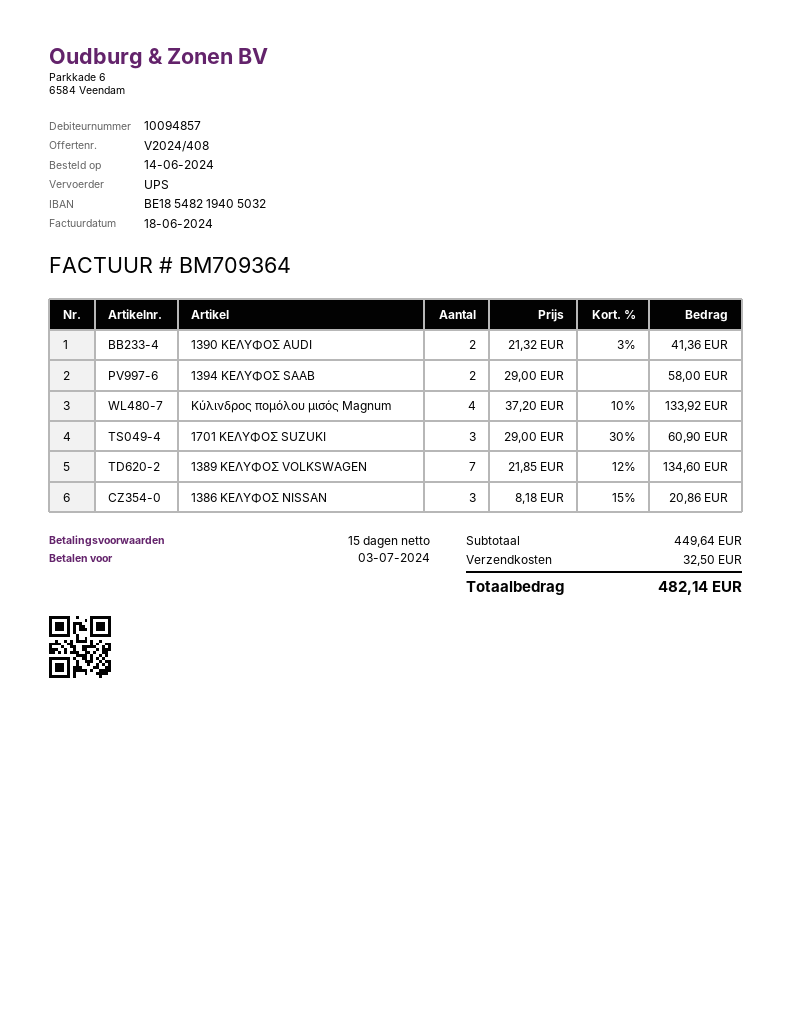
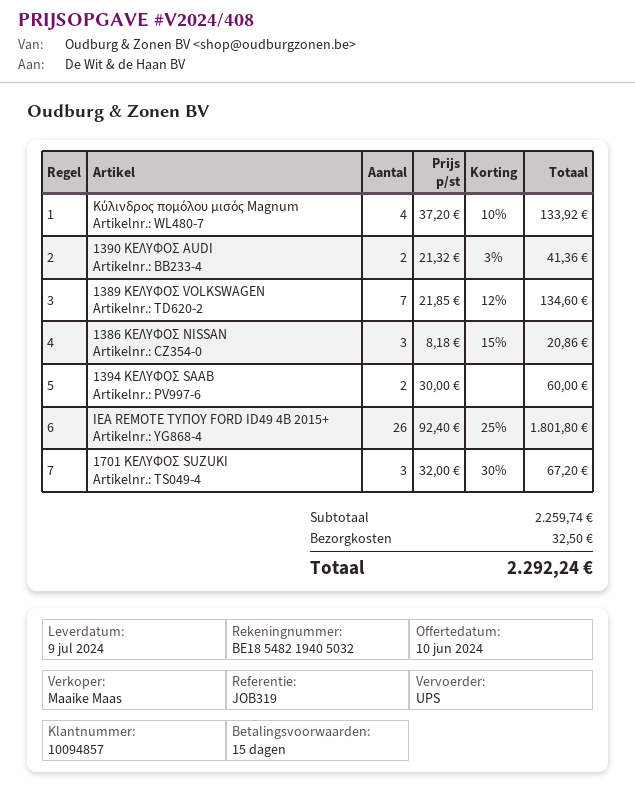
1394 ΚΕΛΥΦΟΣ SAAB: 2 x 29.00 = 58.00 -> 2 x 30.00 = 60.00
1701 ΚΕΛΥΦΟΣ SUZUKI: 3 x 29.00 - 30% = 60.90 -> 3 x 32.00 - 30% = 67.20
IEA REMOTE ΤΥΠΟΥ FORD ID49 4B 2015+: none -> 26 x 92.40 - 25% = 1801.80
subtotal: 449.64 -> 2259.74
total: 482.14 -> 2292.24

